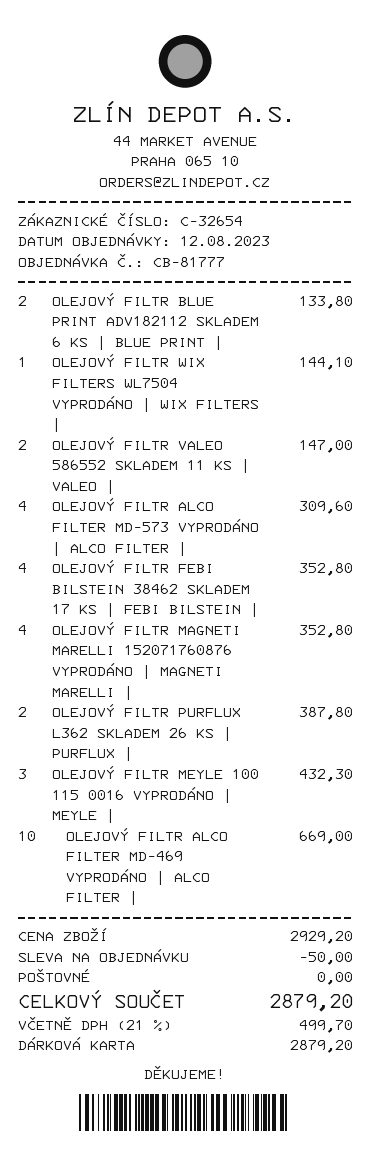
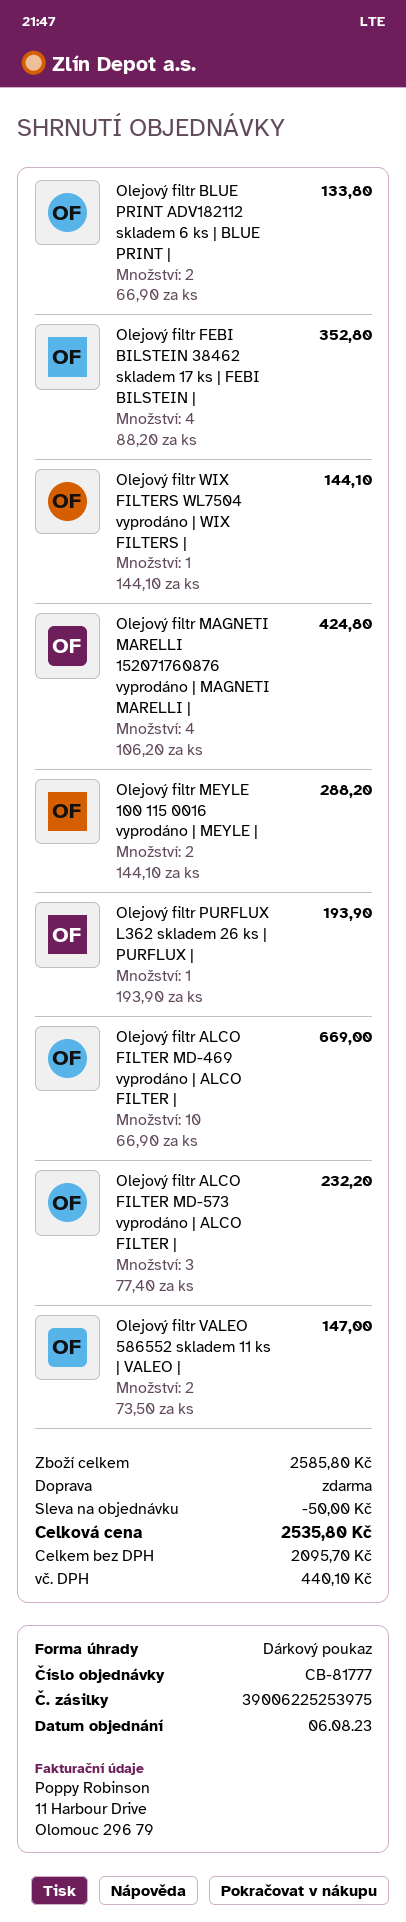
order date: 2023-08-12 -> 2023-08-06
OLEJOVÝ FILTR ALCO FILTER MD-573 VYPRODÁNO | ALCO FILTER |: 4 for 309.60 -> 3 for 232.20
OLEJOVÝ FILTR MAGNETI MARELLI 152071760876 VYPRODÁNO | MAGNETI MARELLI |: 4 for 352.80 -> 4 for 424.80
OLEJOVÝ FILTR PURFLUX L362 SKLADEM 26 KS | PURFLUX |: 2 for 387.80 -> 1 for 193.90
OLEJOVÝ FILTR MEYLE 100 115 0016 VYPRODÁNO | MEYLE |: 3 for 432.30 -> 2 for 288.20
subtotal: 2929.20 -> 2585.80
tax: 499.70 -> 440.10
total: 2879.20 -> 2535.80

